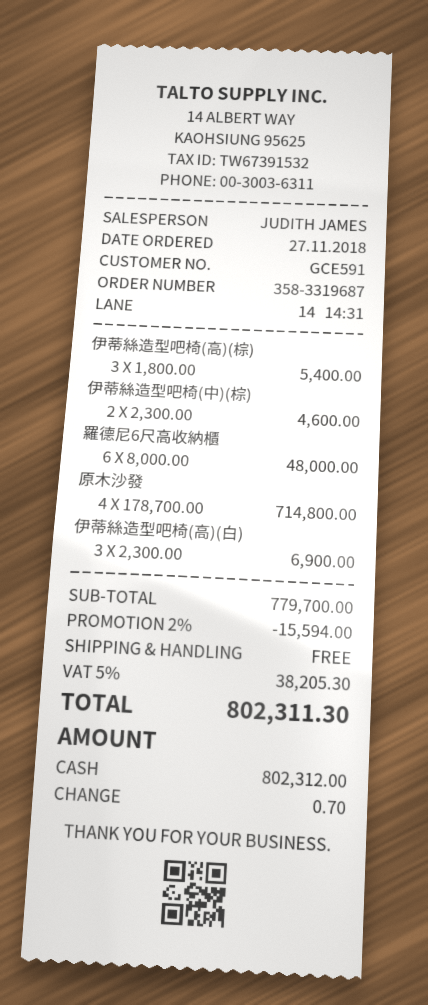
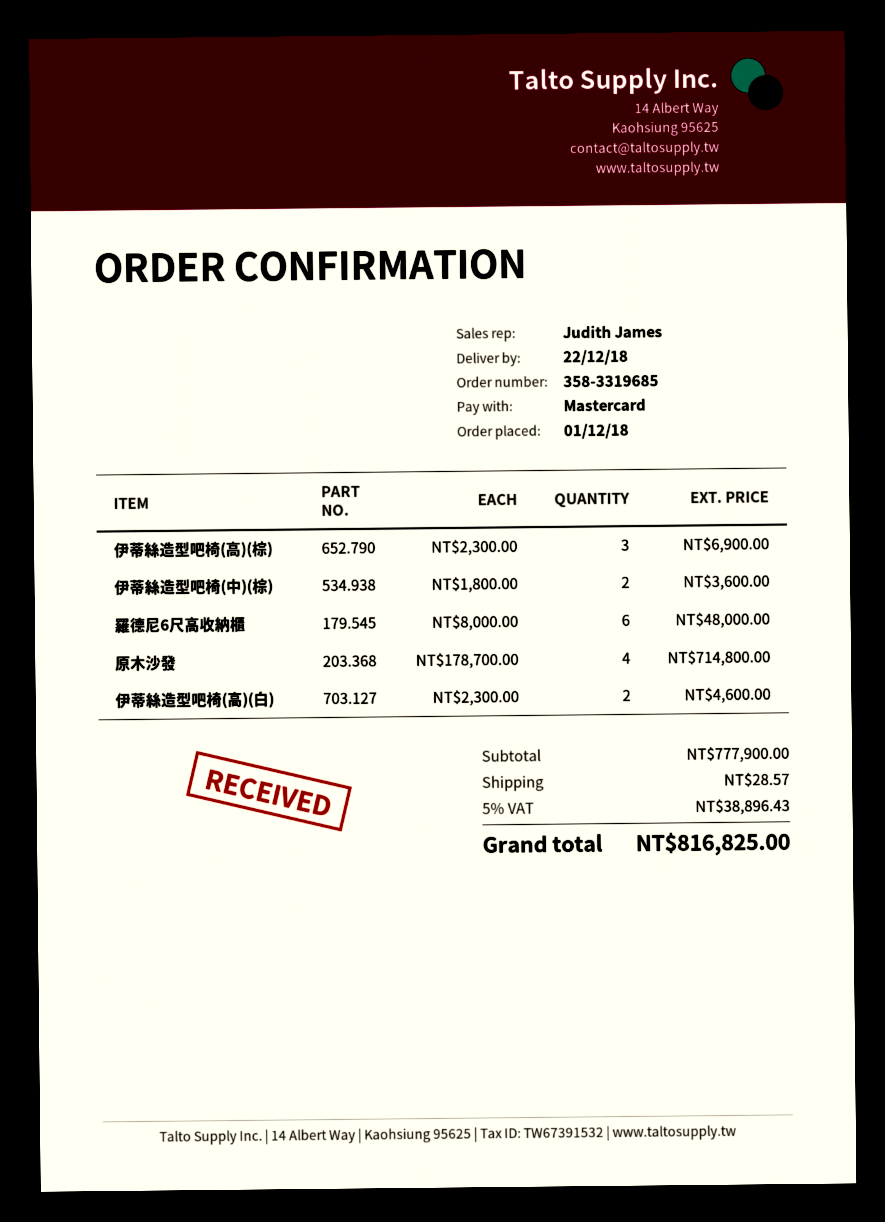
order number: 358-3319687 -> 358-3319685
order date: 2018-11-27 -> 2018-12-01
payment method: cash -> Mastercard
伊蒂絲造型吧椅(高)(棕): 3 x 1800.00 = 5400.00 -> 3 x 2300.00 = 6900.00
伊蒂絲造型吧椅(中)(棕): 2 x 2300.00 = 4600.00 -> 2 x 1800.00 = 3600.00
伊蒂絲造型吧椅(高)(白): 3 x 2300.00 = 6900.00 -> 2 x 2300.00 = 4600.00
subtotal: 779700.00 -> 777900.00
discount: 2% = 15594.00 -> none
shipping: 0.00 -> 28.57
tax: 5% = 38205.30 -> 5% = 38896.43
total: 802311.30 -> 816825.00

